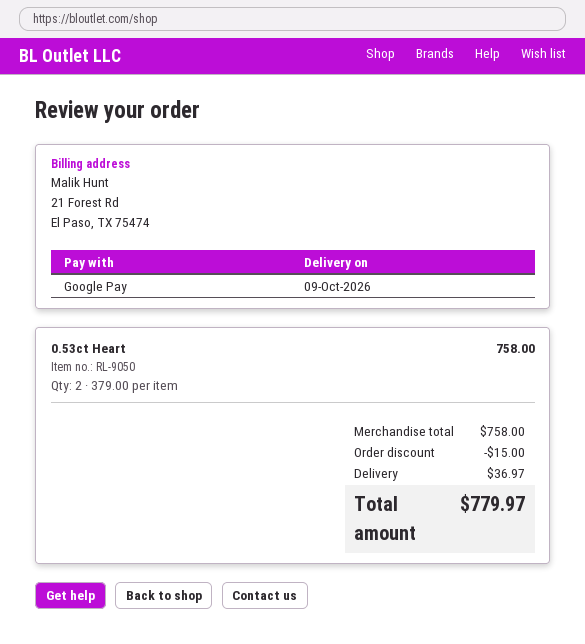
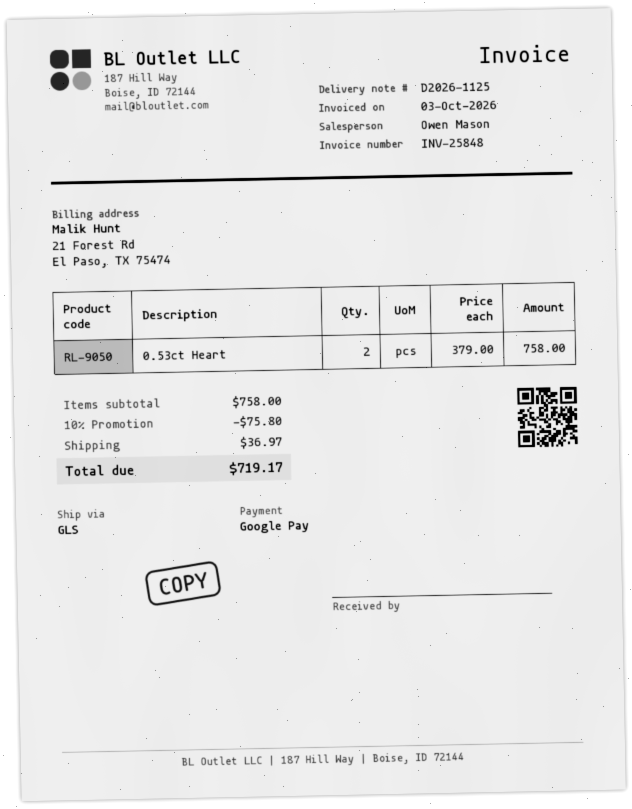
discount: 15.00 -> 75.80
total: 779.97 -> 719.17

